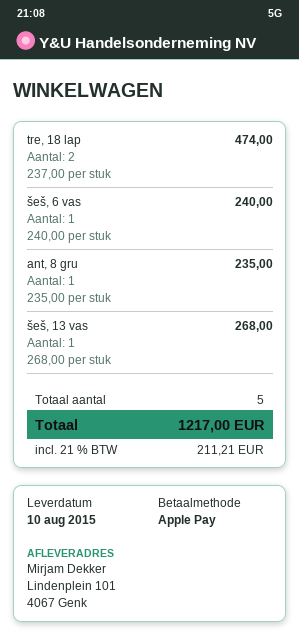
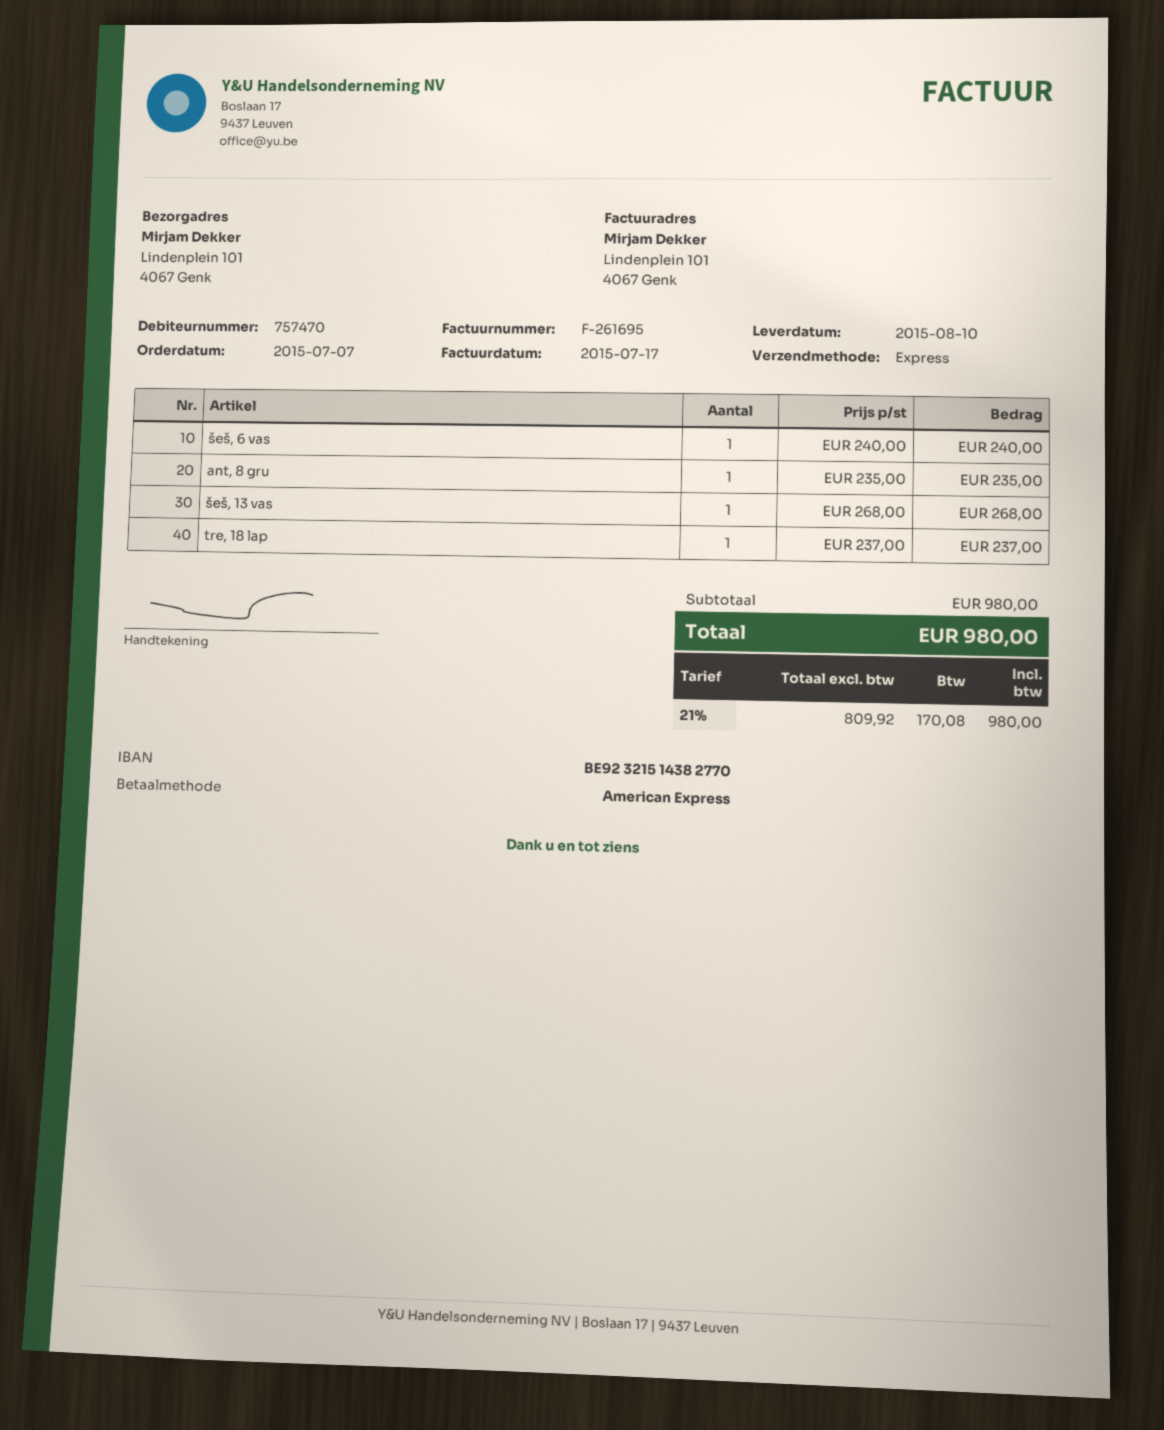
payment method: Apple Pay -> American Express
tre, 18 lap: 2 x 237.00 = 474.00 -> 1 x 237.00 = 237.00
tax: 21% = 211.21 -> 21% = 170.08
total: 1217.00 -> 980.00

